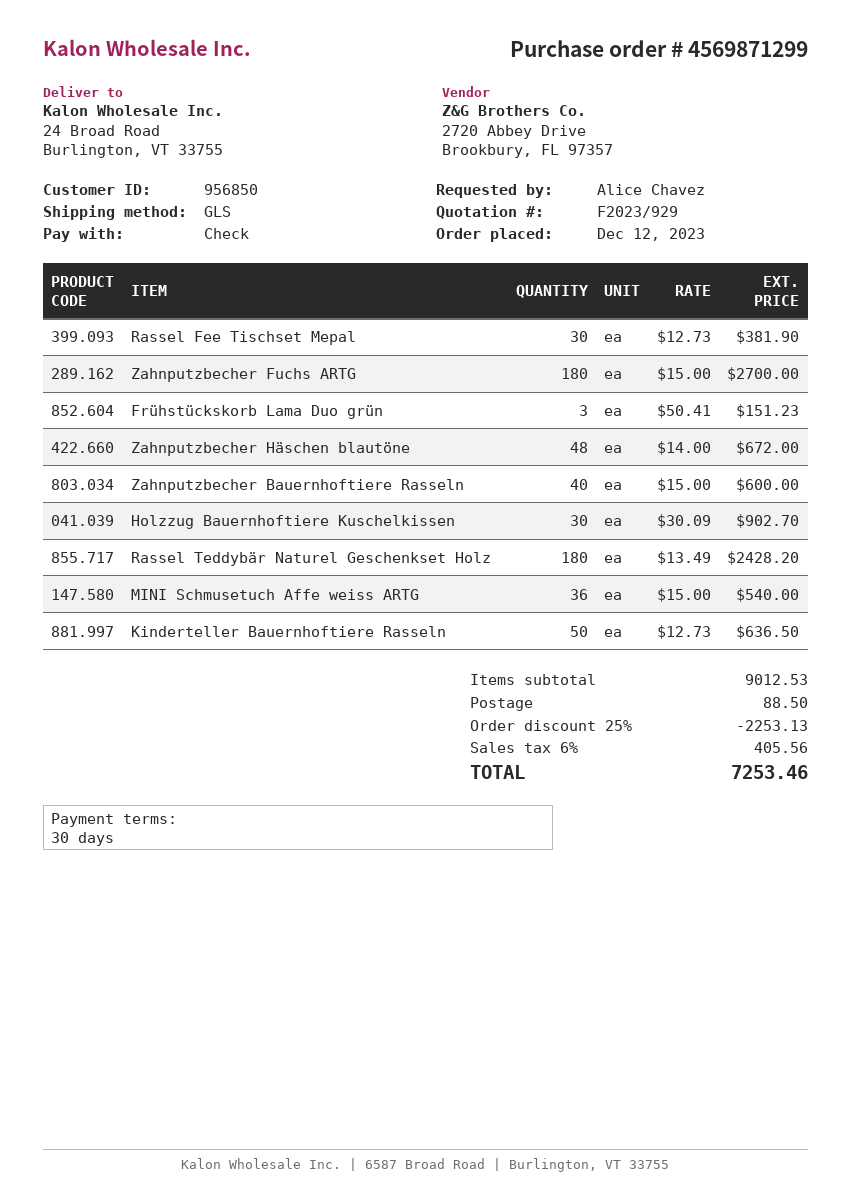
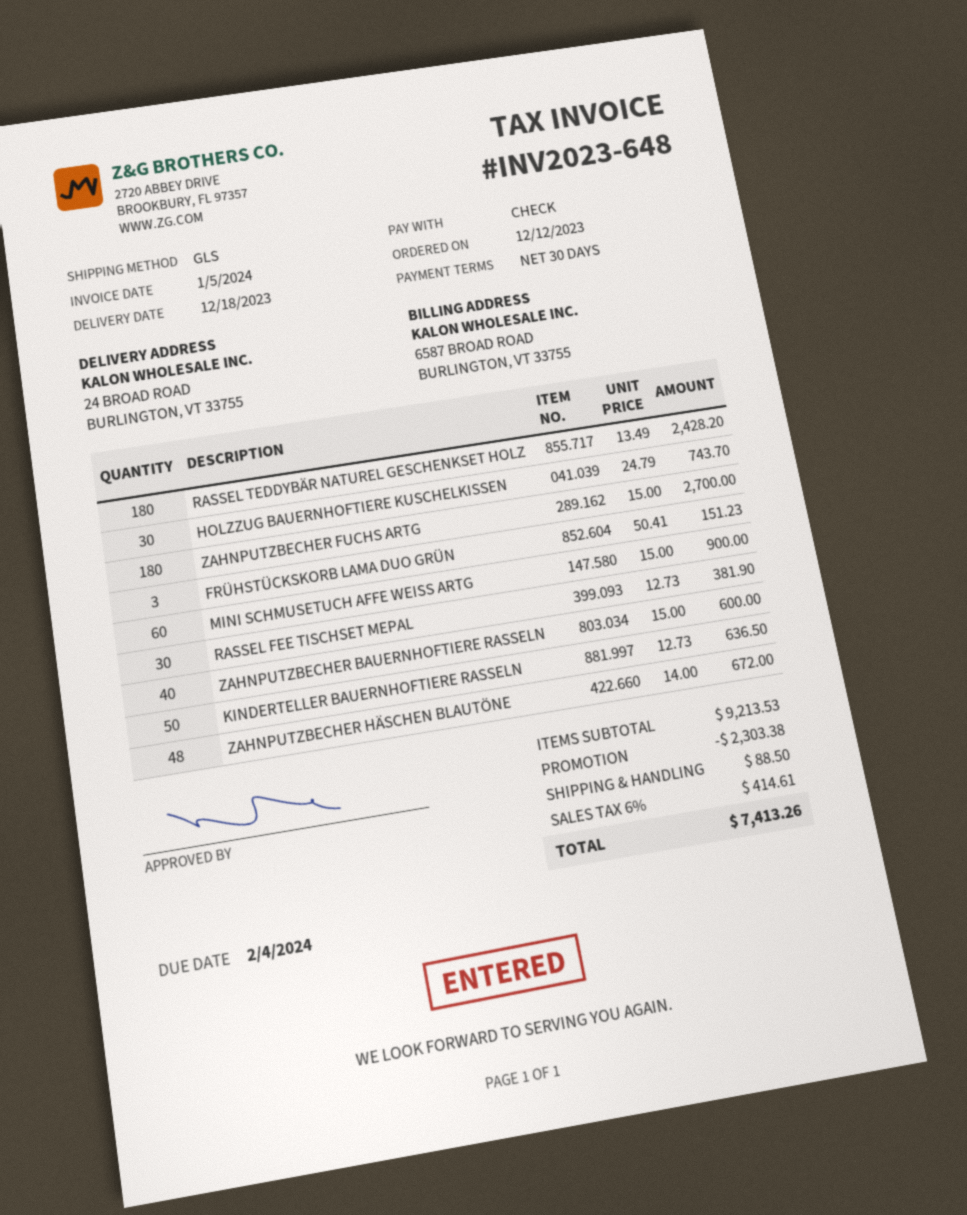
Holzzug Bauernhoftiere Kuschelkissen: 30 x 30.09 = 902.70 -> 30 x 24.79 = 743.70
MINI Schmusetuch Affe weiss ARTG: 36 x 15.00 = 540.00 -> 60 x 15.00 = 900.00
subtotal: 9012.53 -> 9213.53
discount: 2253.13 -> 2303.38
tax: 6% = 405.56 -> 6% = 414.61
total: 7253.46 -> 7413.26

